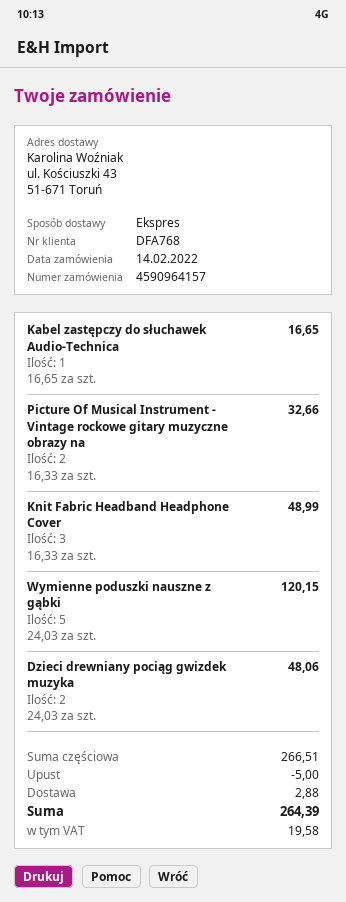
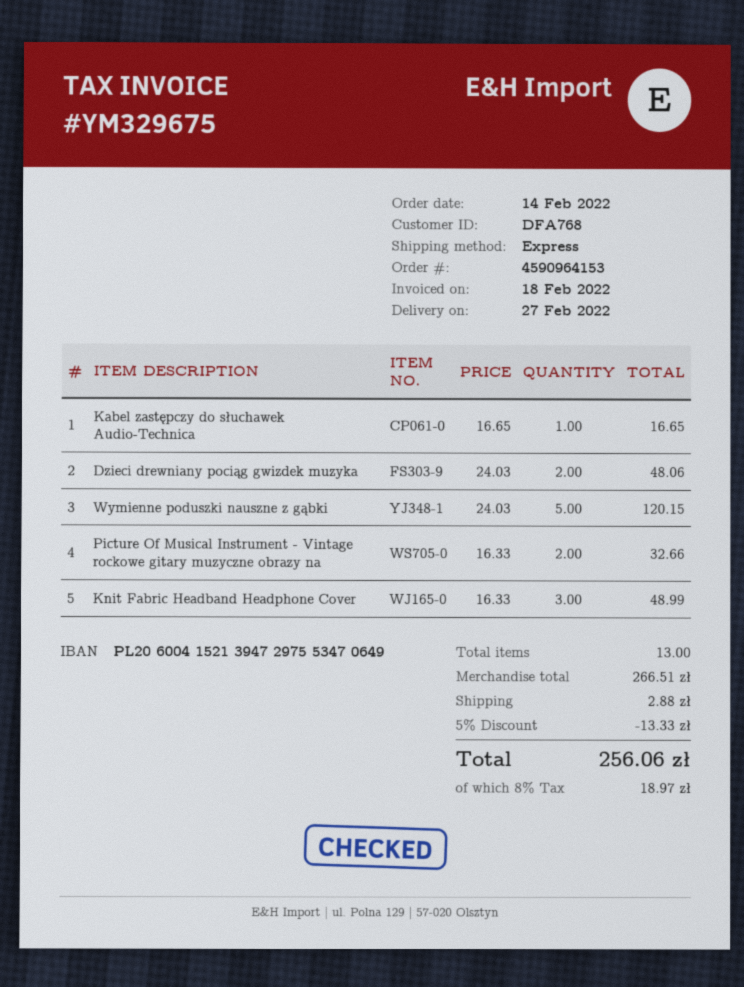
order number: 4590964157 -> 4590964153
discount: 5.00 -> 13.33
tax: 19.58 -> 18.97
total: 264.39 -> 256.06

